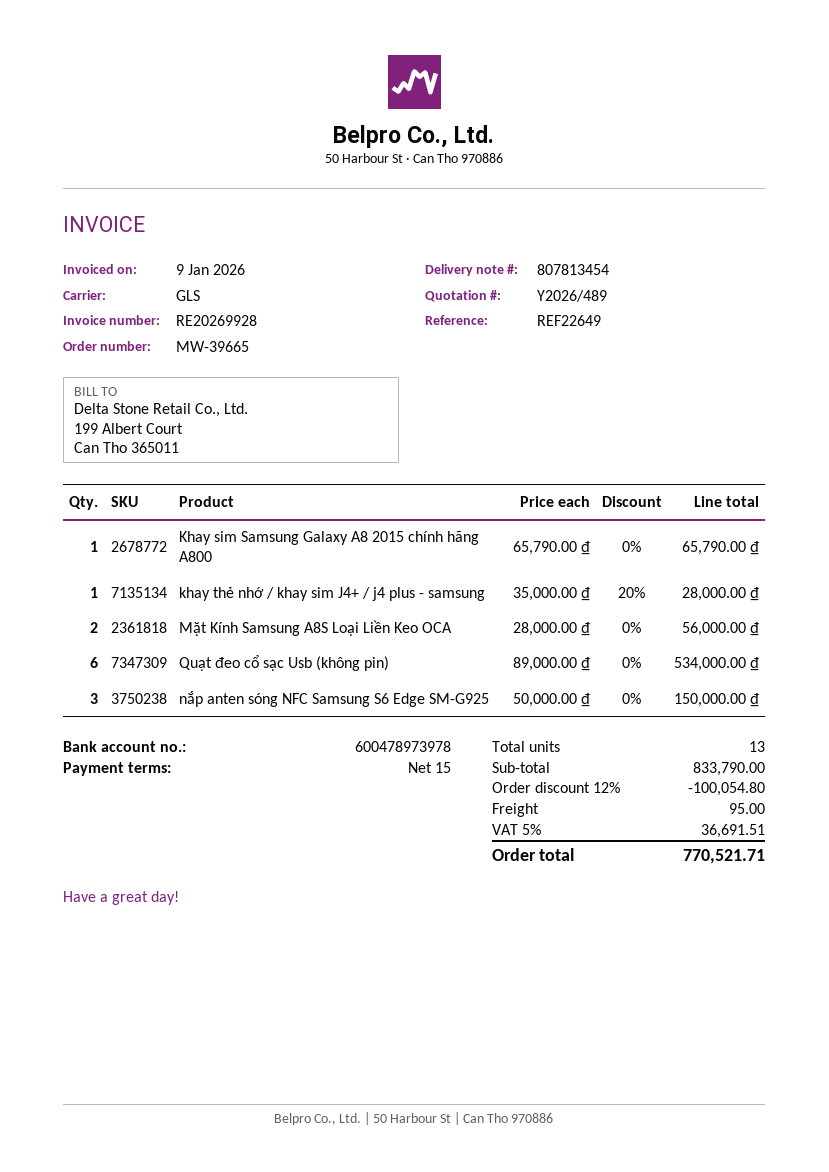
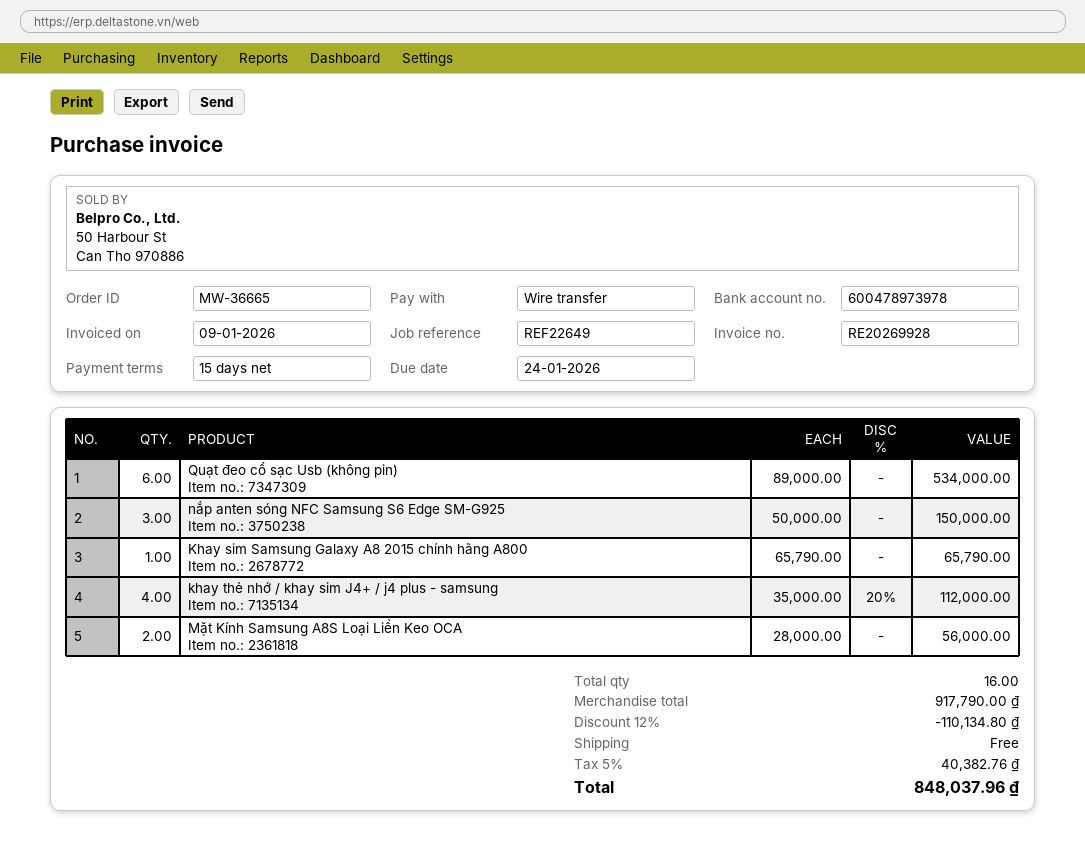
order number: MW-39665 -> MW-36665
khay thẻ nhớ / khay sim J4+ / j4 plus - samsung: 1 x 35000.00 - 20% = 28000.00 -> 4 x 35000.00 - 20% = 112000.00
total quantity: 13 -> 16
subtotal: 833790.00 -> 917790.00
discount: 12% = 100054.80 -> 12% = 110134.80
shipping: 95.00 -> 0.00
tax: 5% = 36691.51 -> 5% = 40382.76
total: 770521.71 -> 848037.96

